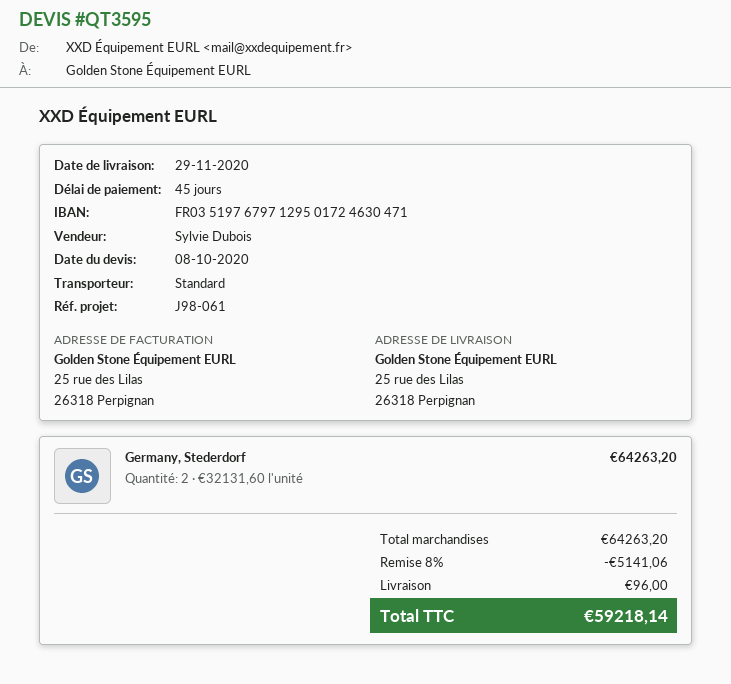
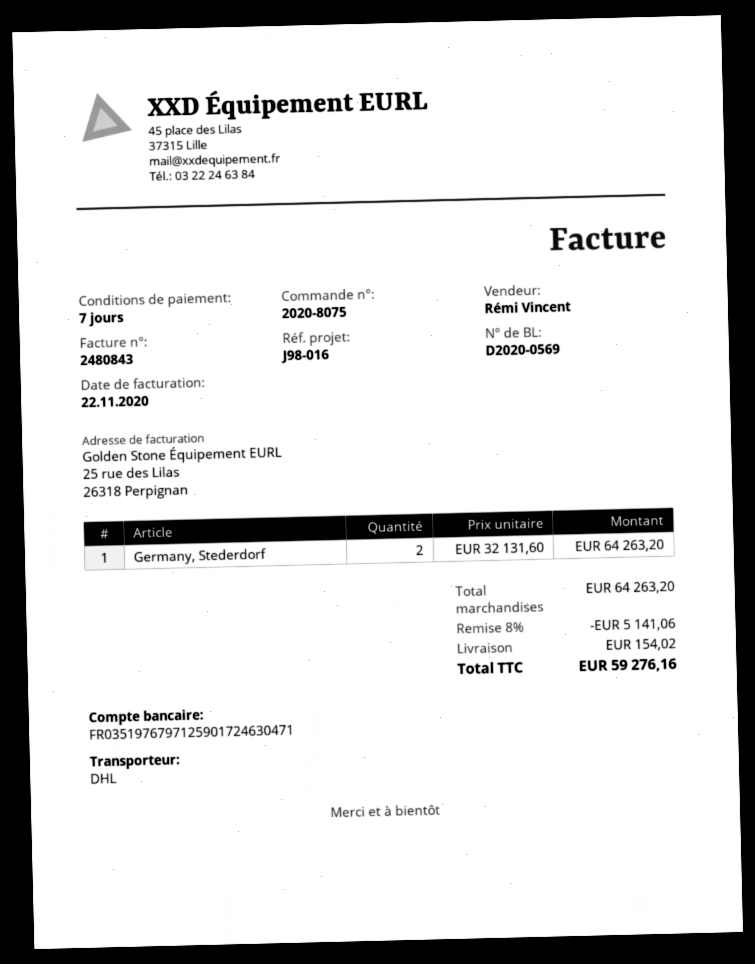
payment terms: 45 days -> 7 days
reference: J98-061 -> J98-016
sales rep: Sylvie Dubois -> Rémi Vincent
bank account: FR0351976797129501724630471 -> FR0351976797125901724630471
shipping method: standard -> DHL
shipping: 96.00 -> 154.02
total: 59218.14 -> 59276.16

